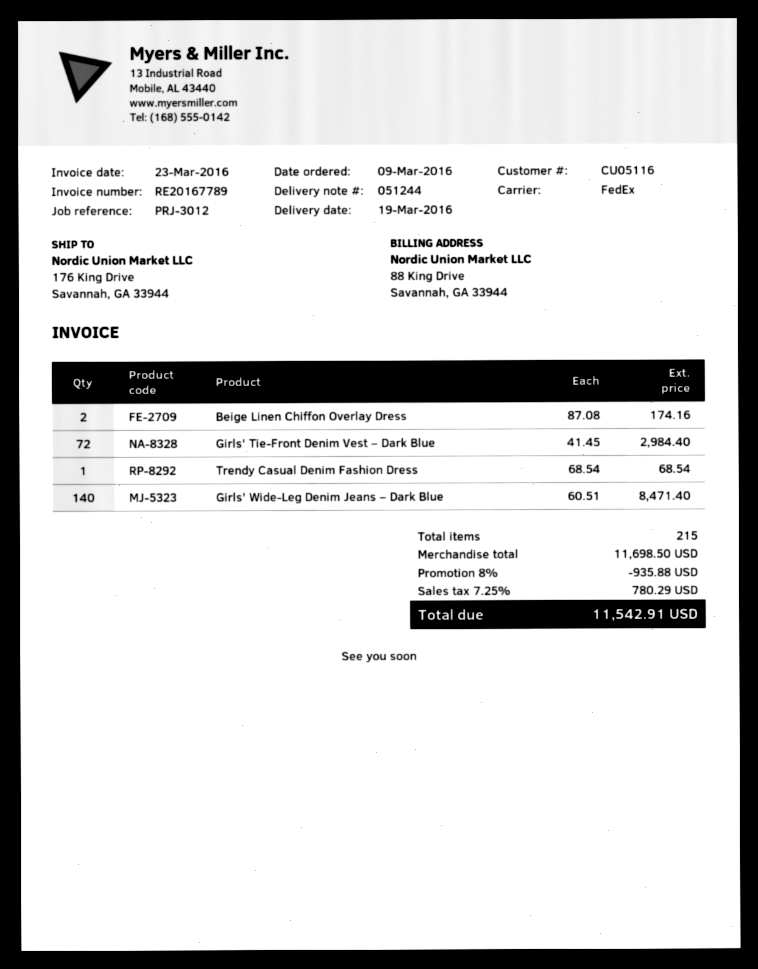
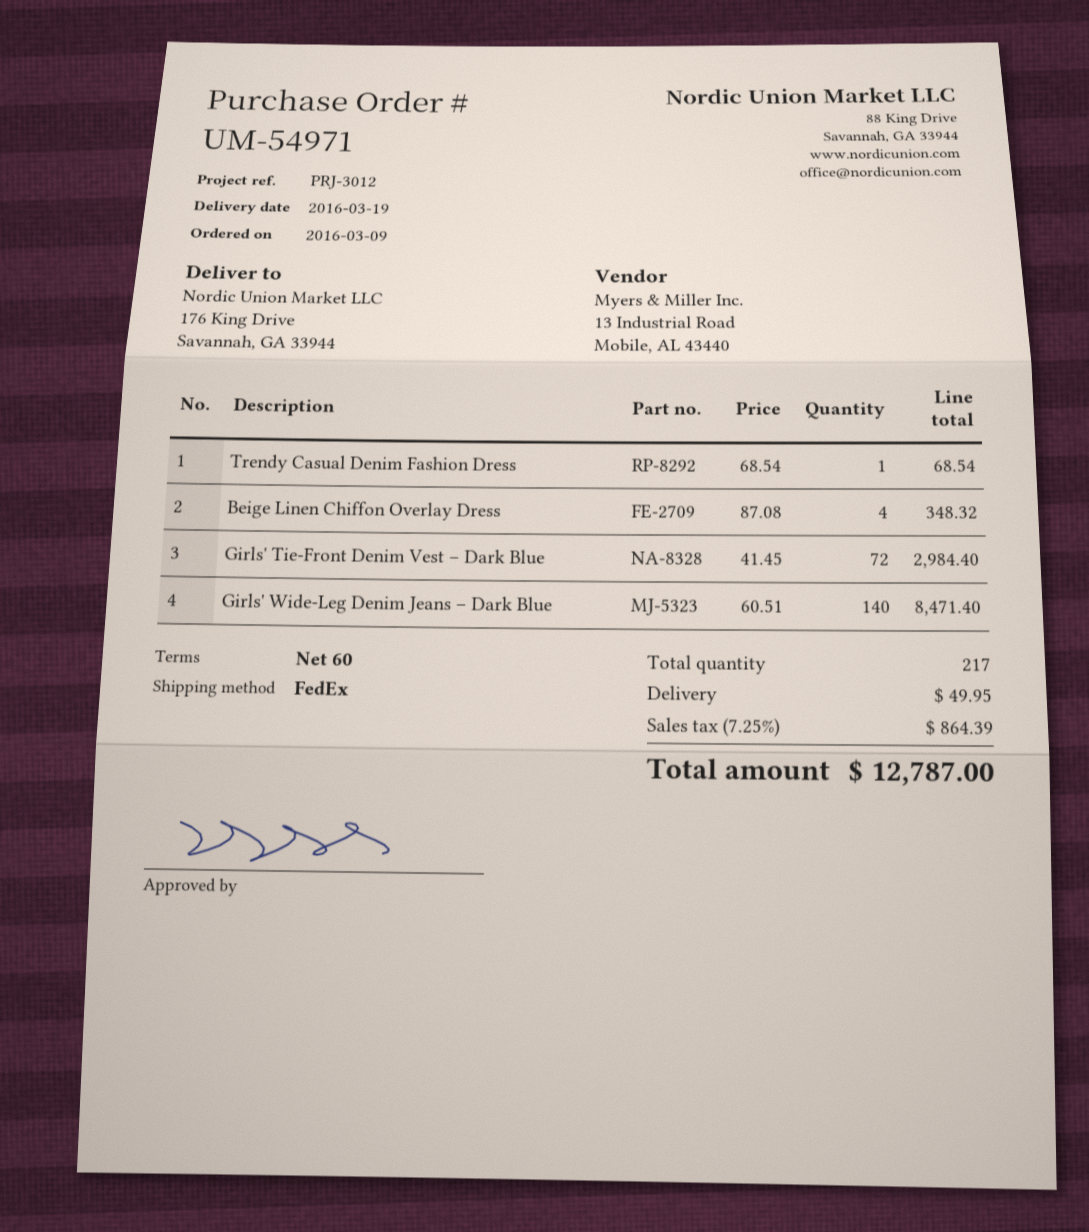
Beige Linen Chiffon Overlay Dress: 2 x 87.08 = 174.16 -> 4 x 87.08 = 348.32
total quantity: 215 -> 217
discount: 8% = 935.88 -> none
shipping: none -> 49.95
tax: 7.25% = 780.29 -> 7.25% = 864.39
total: 11542.91 -> 12787.00

